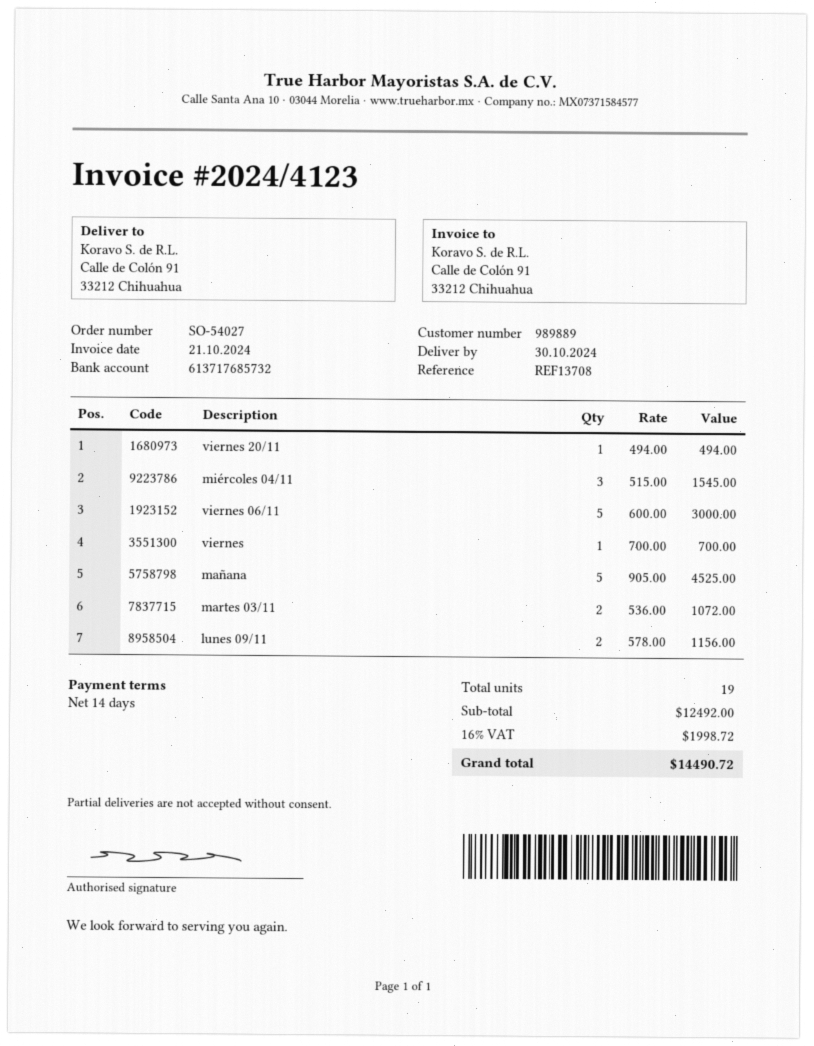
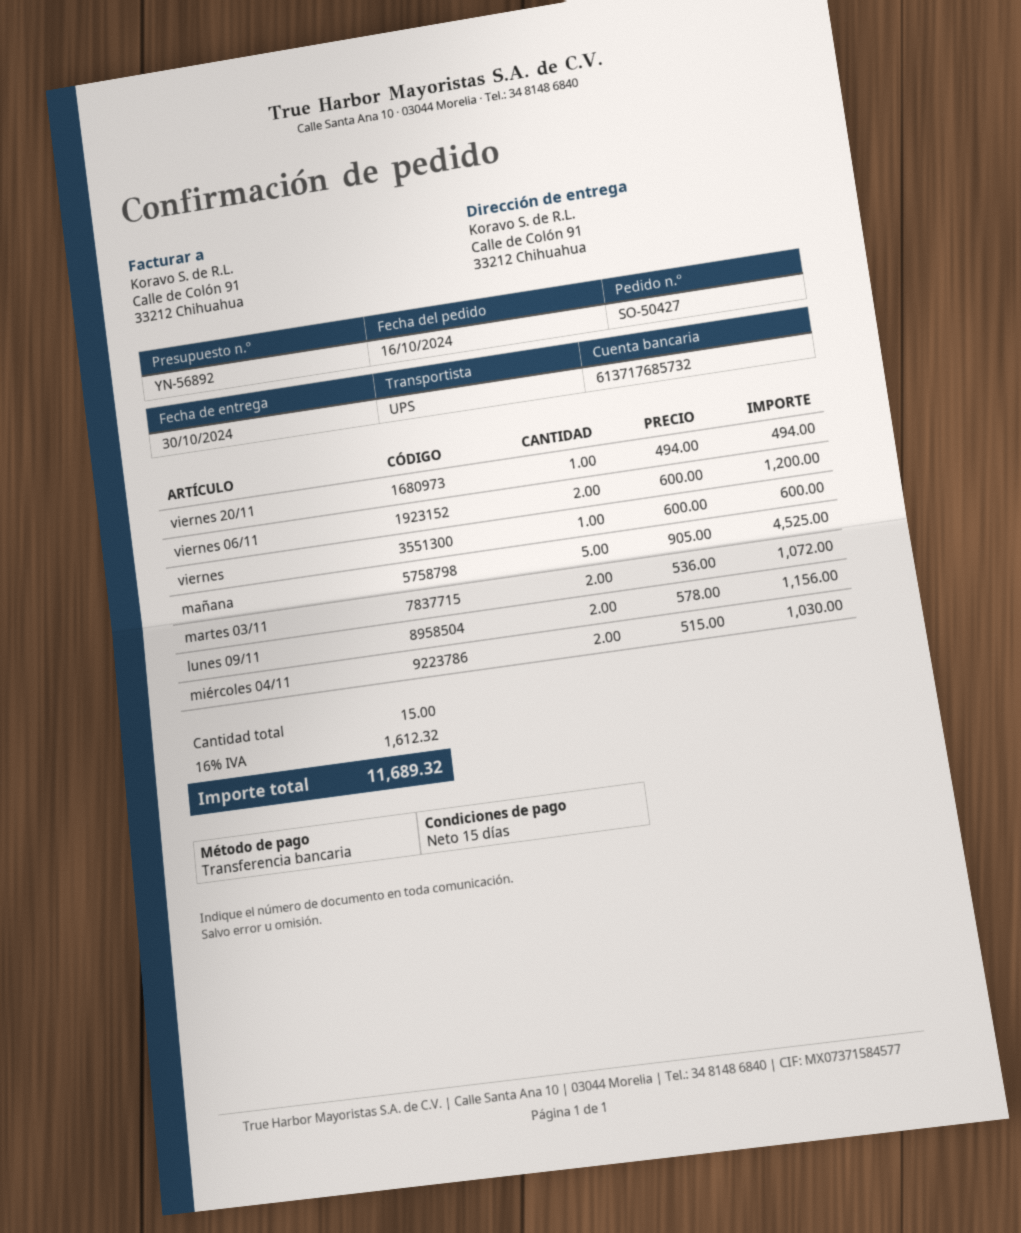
order number: SO-54027 -> SO-50427
payment terms: 14 days -> 15 days
miércoles 04/11: 3 x 515.00 = 1545.00 -> 2 x 515.00 = 1030.00
viernes 06/11: 5 x 600.00 = 3000.00 -> 2 x 600.00 = 1200.00
viernes: 1 x 700.00 = 700.00 -> 1 x 600.00 = 600.00
total quantity: 19 -> 15
tax: 16% = 1998.72 -> 16% = 1612.32
total: 14490.72 -> 11689.32

